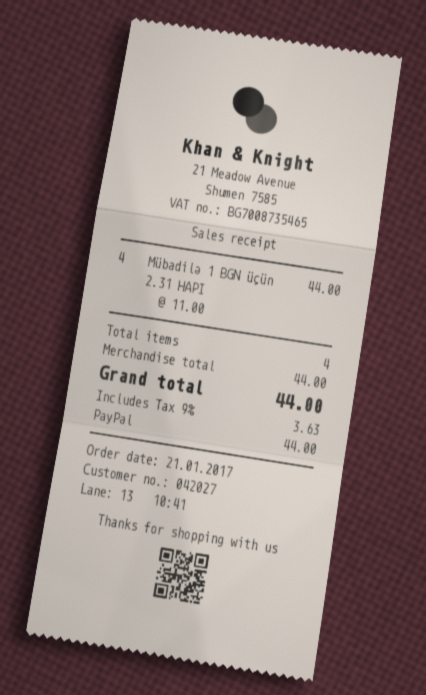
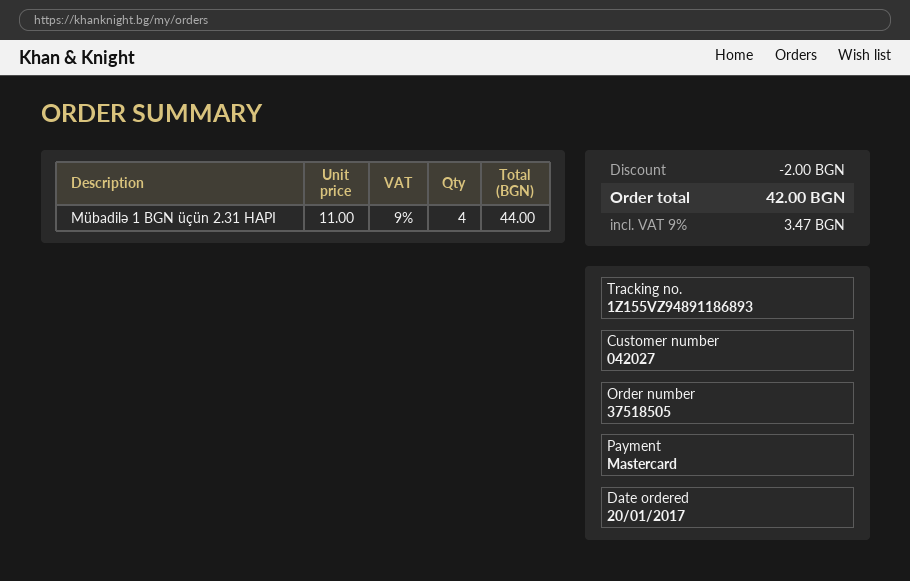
order date: 2017-01-21 -> 2017-01-20
payment method: PayPal -> Mastercard
discount: none -> 2.00
tax: 9% = 3.63 -> 9% = 3.47
total: 44.00 -> 42.00

